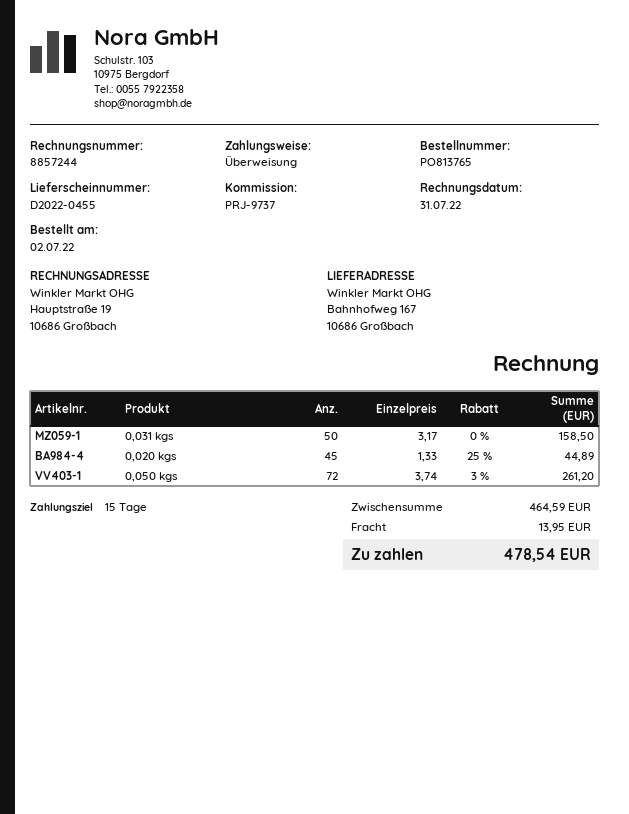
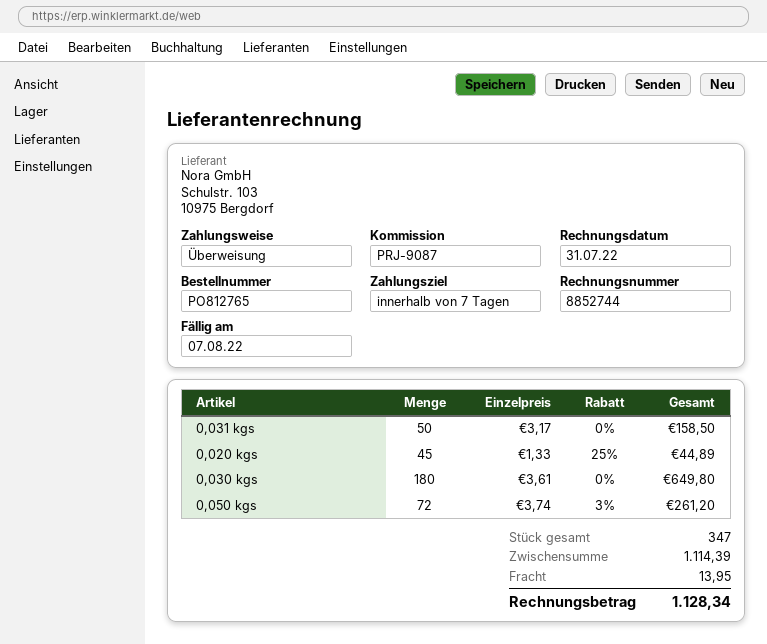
order number: PO813765 -> PO812765
invoice number: 8857244 -> 8852744
payment terms: 15 days -> 7 days
reference: PRJ-9737 -> PRJ-9087
0,030 kgs: none -> 180 x 3.61 = 649.80
subtotal: 464.59 -> 1114.39
total: 478.54 -> 1128.34

